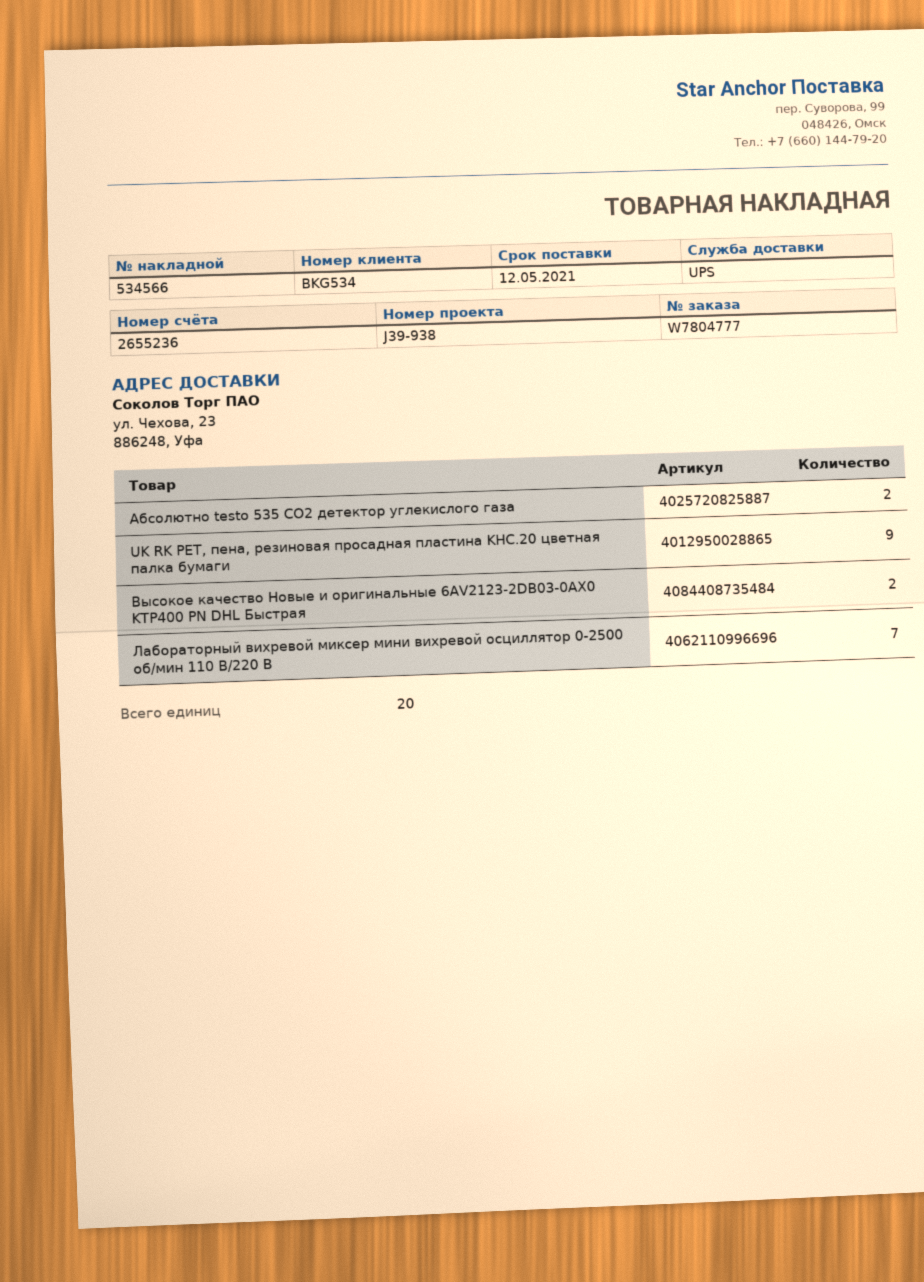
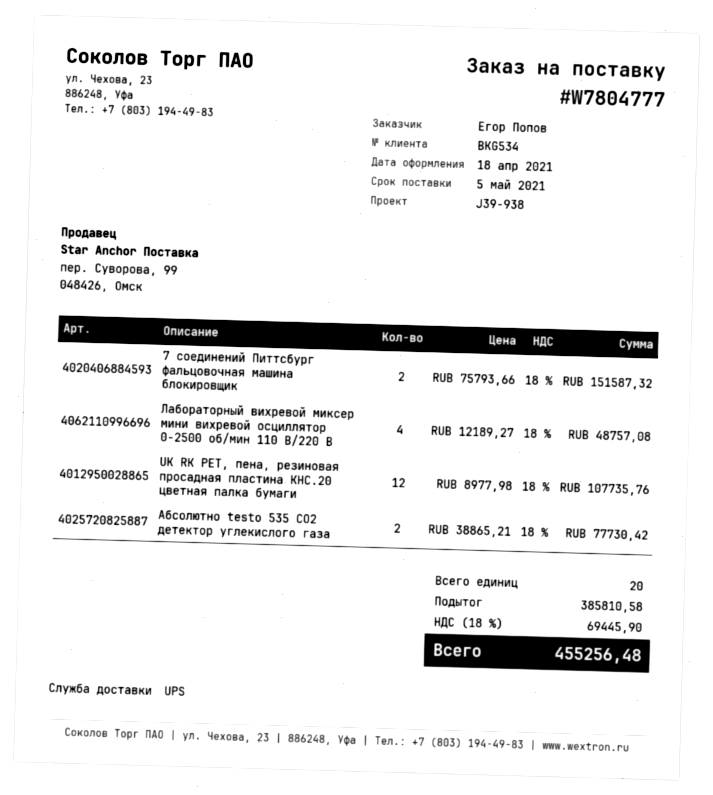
delivery date: 2021-05-12 -> 2021-05-05
UK RK PET, пена, резиновая просадная пластина KHC.20 цветная палка бумаги: 9 -> 12
Высокое качество Новые и оригинальные 6AV2123-2DB03-0AX0 KTP400 PN DHL Быстрая: 2 -> none
Лабораторный вихревой миксер мини вихревой осциллятор 0-2500 об/мин 110 В/220 В: 7 -> 4
7 соединений Питтсбург фальцовочная машина блокировщик: none -> 2

